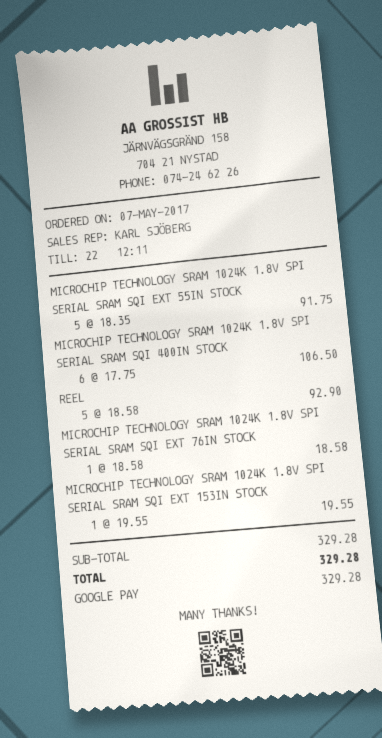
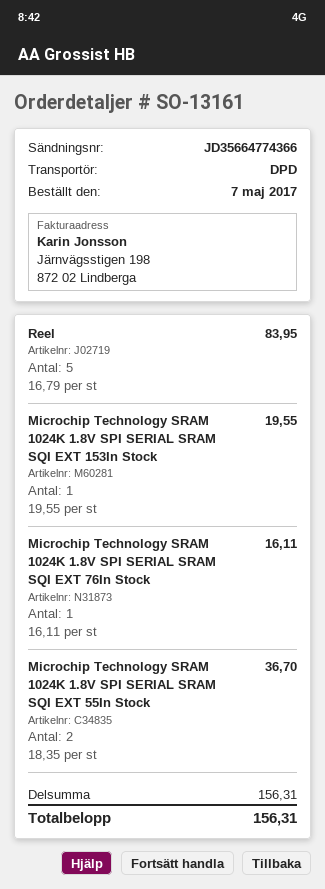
MICROCHIP TECHNOLOGY SRAM 1024K 1.8V SPI SERIAL SRAM SQI EXT 55IN STOCK: 5 x 18.35 = 91.75 -> 2 x 18.35 = 36.70
MICROCHIP TECHNOLOGY SRAM 1024K 1.8V SPI SERIAL SRAM SQI 400IN STOCK: 6 x 17.75 = 106.50 -> none
REEL: 5 x 18.58 = 92.90 -> 5 x 16.79 = 83.95
MICROCHIP TECHNOLOGY SRAM 1024K 1.8V SPI SERIAL SRAM SQI EXT 76IN STOCK: 1 x 18.58 = 18.58 -> 1 x 16.11 = 16.11
subtotal: 329.28 -> 156.31
total: 329.28 -> 156.31

